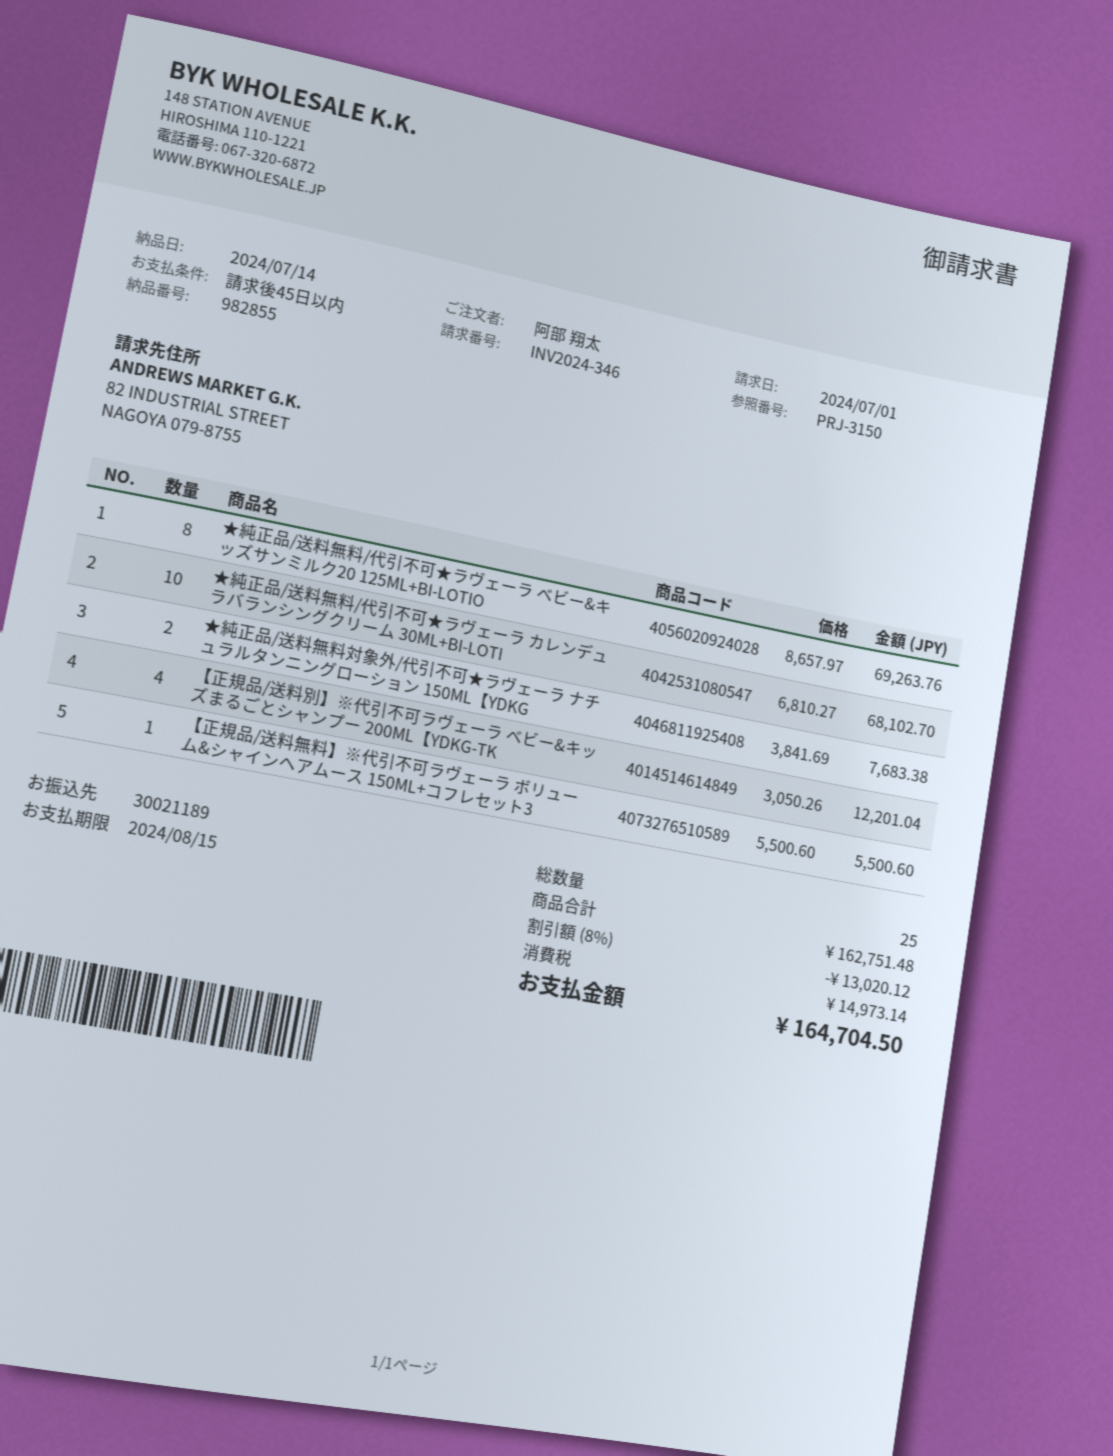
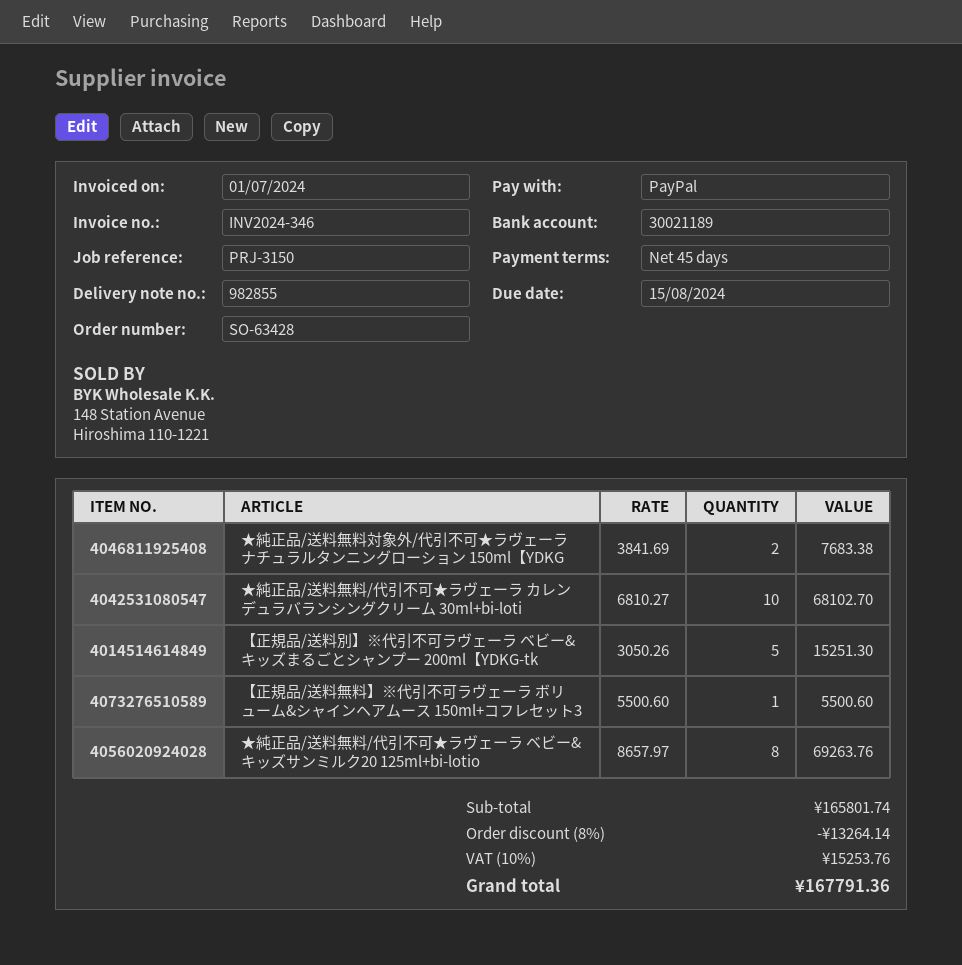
【正規品/送料別】※代引不可ラヴェーラ ベビー&キッズまるごとシャンプー 200ML【YDKG-TK: 4 x 3050.26 = 12201.04 -> 5 x 3050.26 = 15251.30
subtotal: 162751.48 -> 165801.74
discount: 8% = 13020.12 -> 8% = 13264.14
tax: 14973.14 -> 15253.76
total: 164704.50 -> 167791.36

